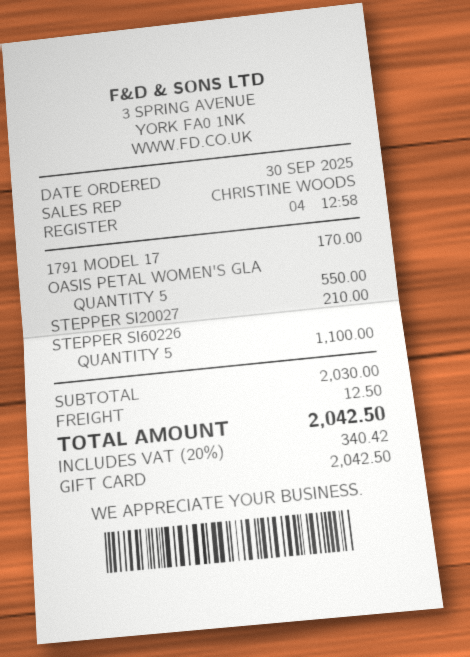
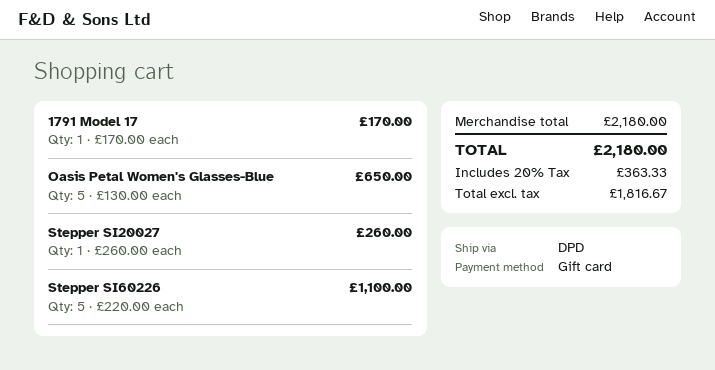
OASIS PETAL WOMEN'S GLA: 5 for 550.00 -> 5 for 650.00
STEPPER SI20027: 1 for 210.00 -> 1 for 260.00
subtotal: 2030.00 -> 2180.00
shipping: 12.50 -> none
tax: 20% = 340.42 -> 20% = 363.33
total: 2042.50 -> 2180.00

